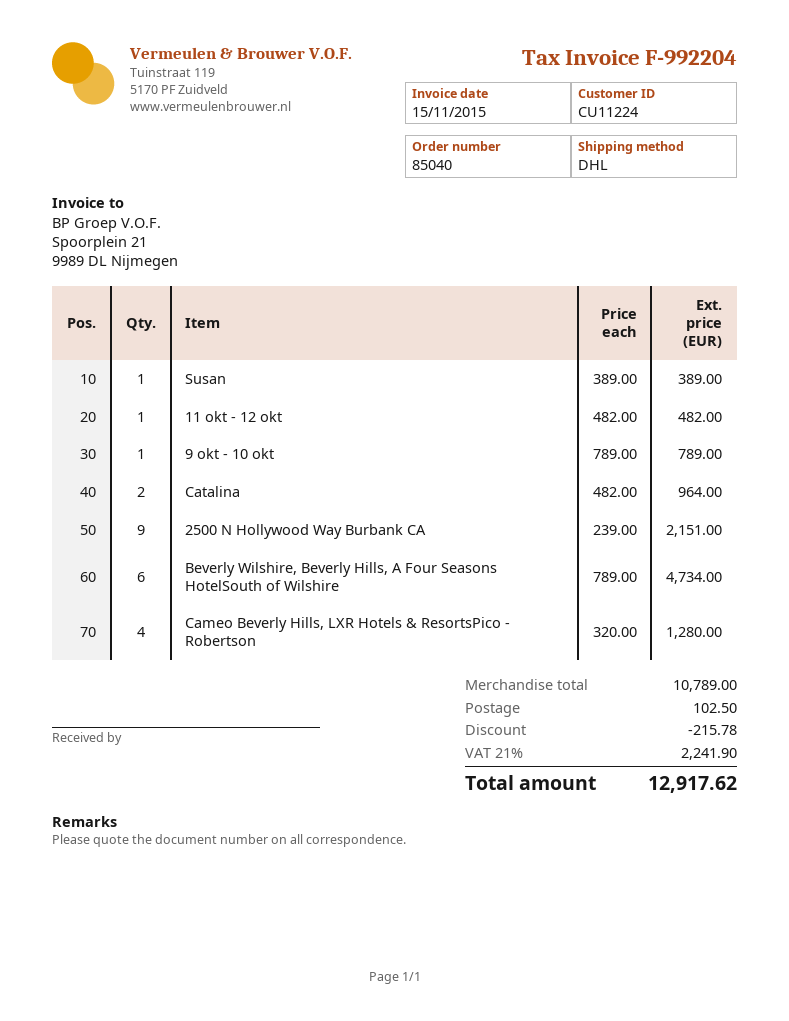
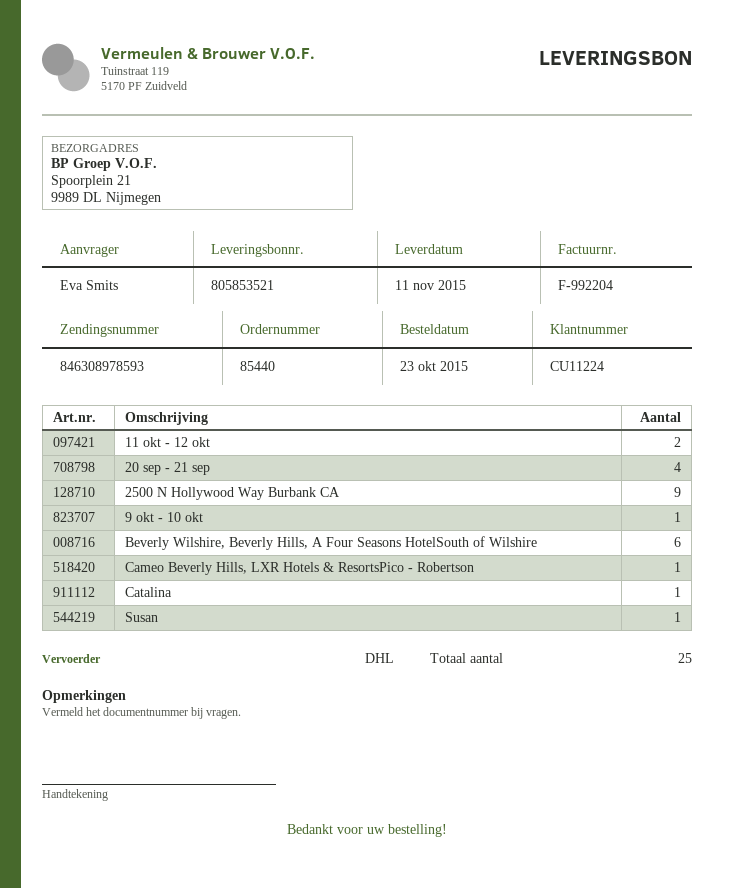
order number: 85040 -> 85440
11 okt - 12 okt: 1 -> 2
Catalina: 2 -> 1
Cameo Beverly Hills, LXR Hotels & ResortsPico - Robertson: 4 -> 1
20 sep - 21 sep: none -> 4

